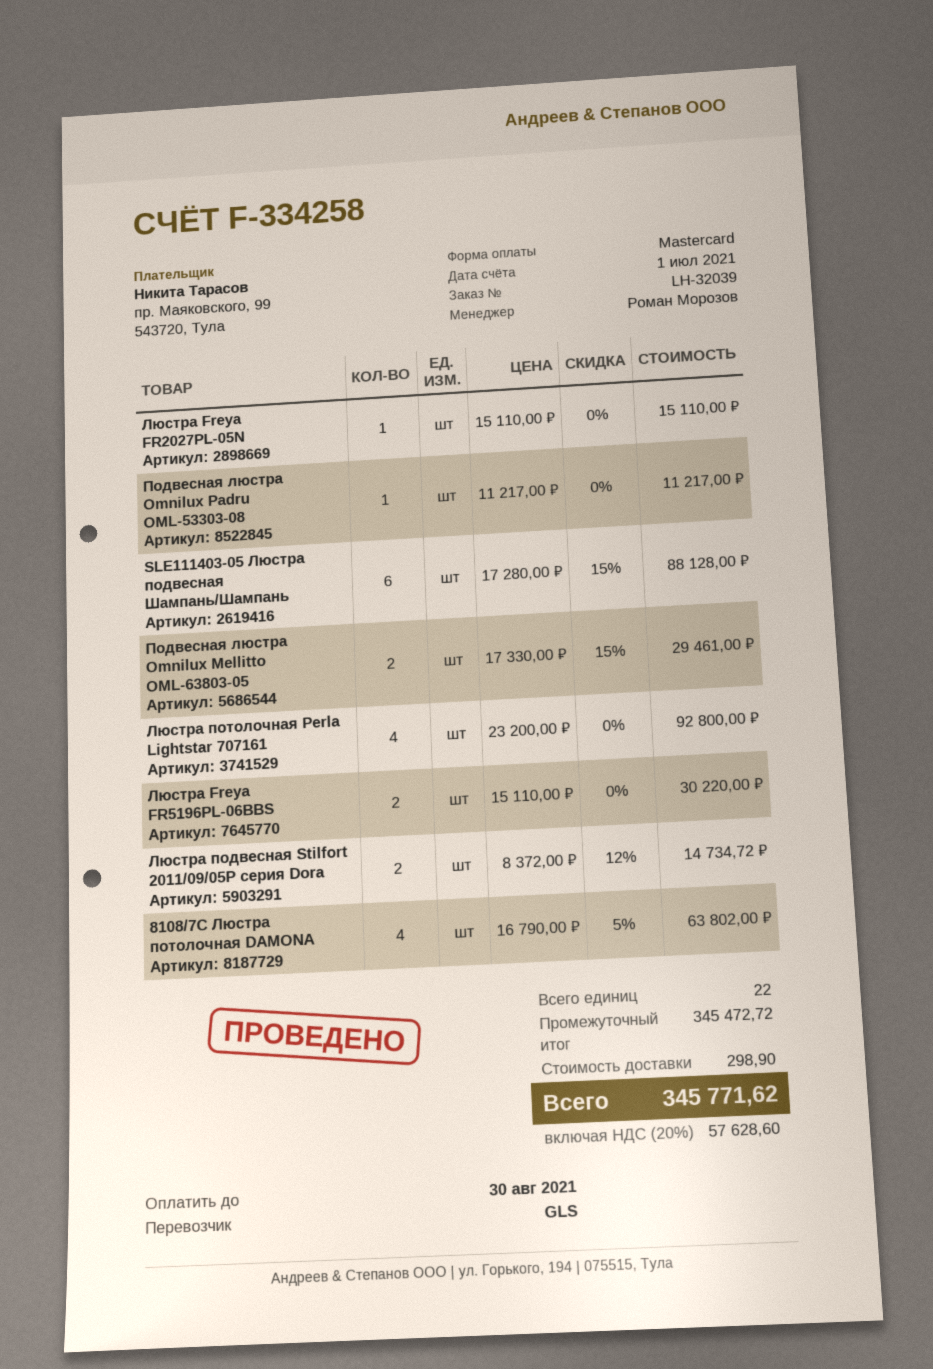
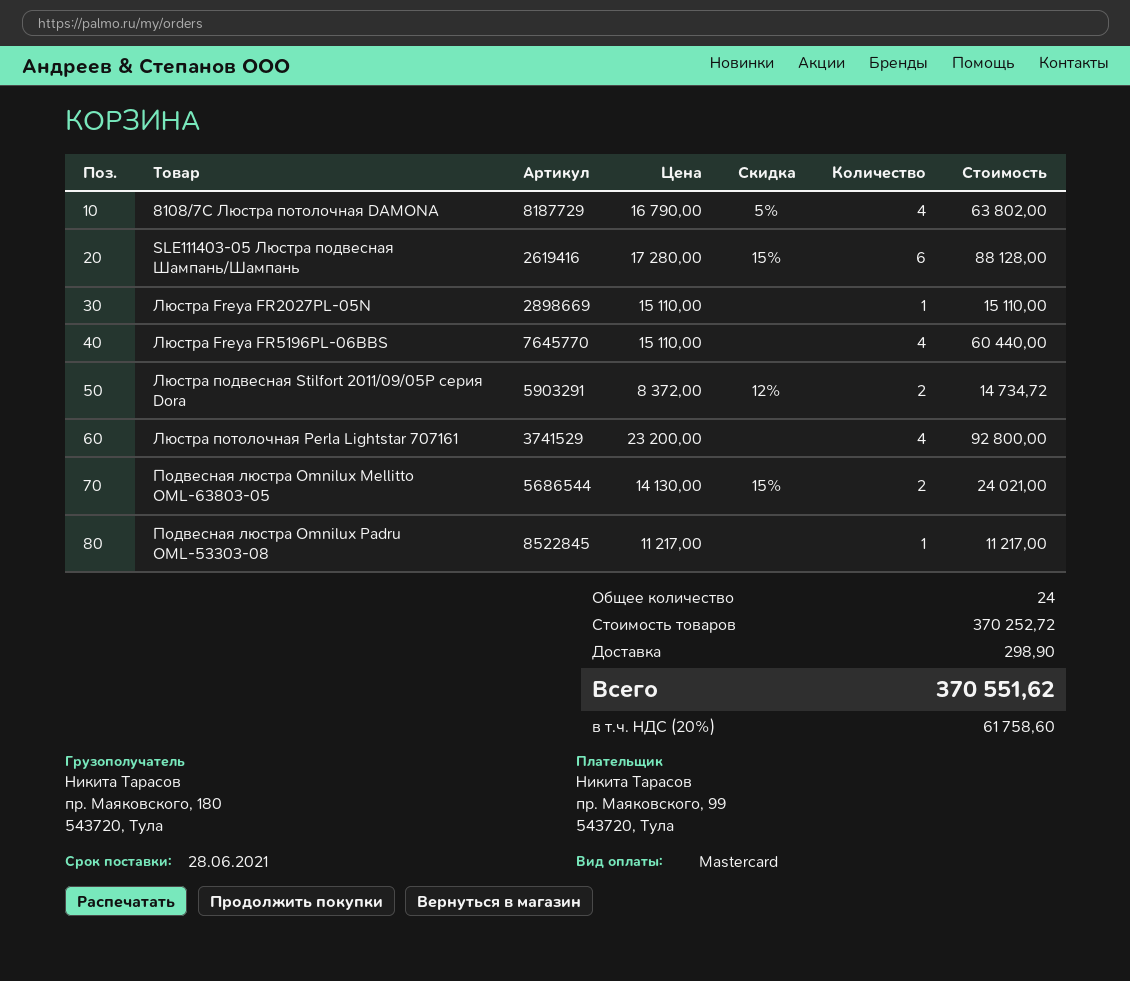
Подвесная люстра Omnilux Mellitto OML-63803-05: 2 x 17330.00 - 15% = 29461.00 -> 2 x 14130.00 - 15% = 24021.00
Люстра Freya FR5196PL-06BBS: 2 x 15110.00 = 30220.00 -> 4 x 15110.00 = 60440.00
total quantity: 22 -> 24
subtotal: 345472.72 -> 370252.72
tax: 20% = 57628.60 -> 20% = 61758.60
total: 345771.62 -> 370551.62

